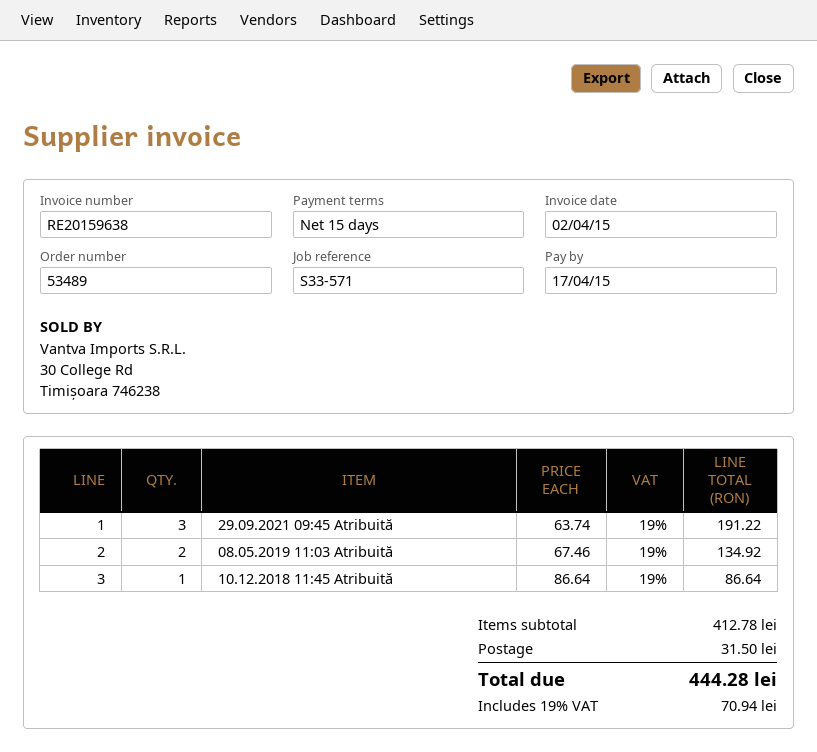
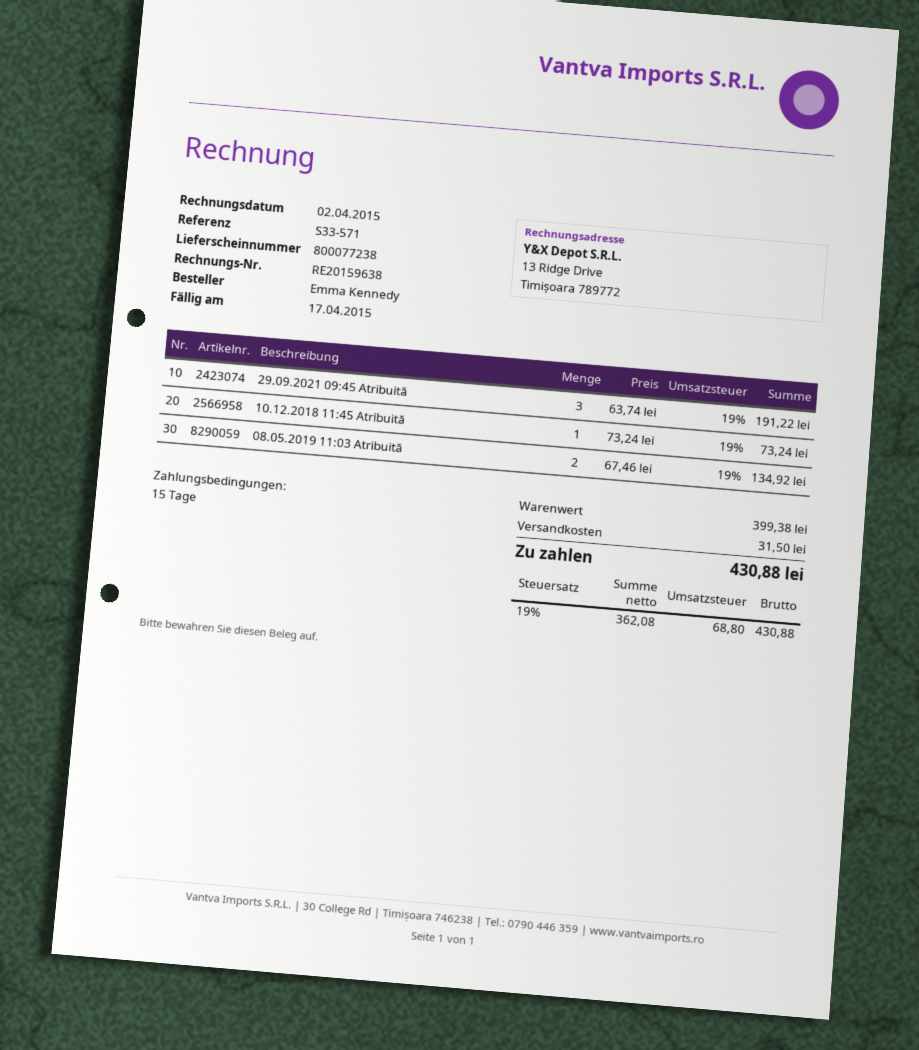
10.12.2018 11:45 Atribuită: 1 x 86.64 = 86.64 -> 1 x 73.24 = 73.24
subtotal: 412.78 -> 399.38
tax: 19% = 70.94 -> 19% = 68.80
total: 444.28 -> 430.88

